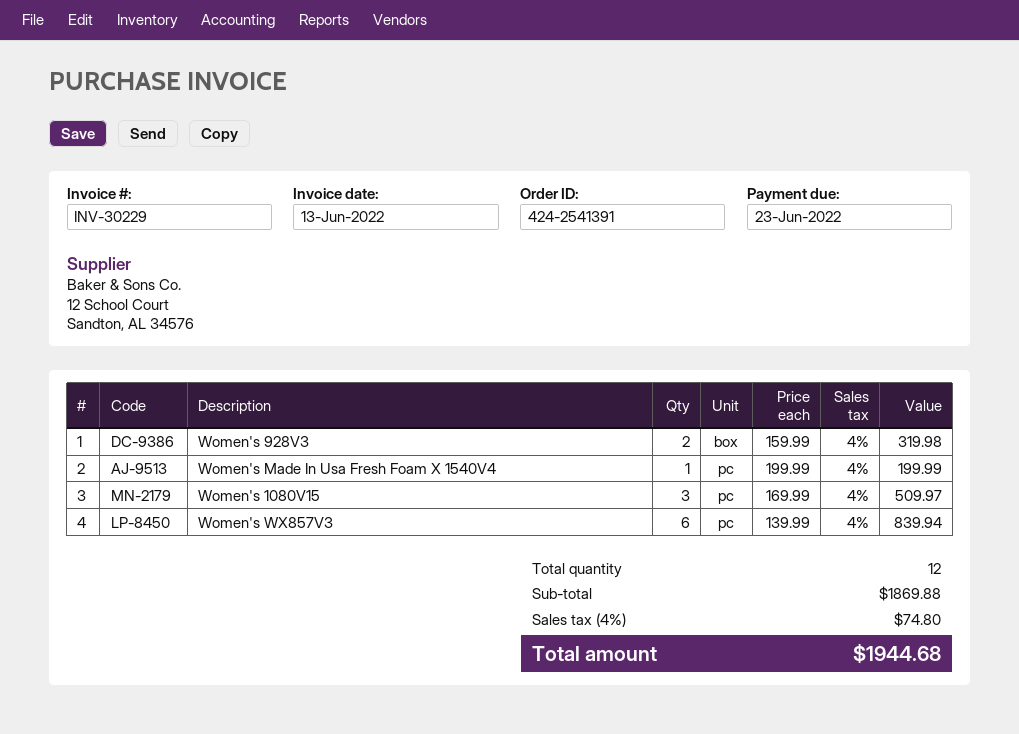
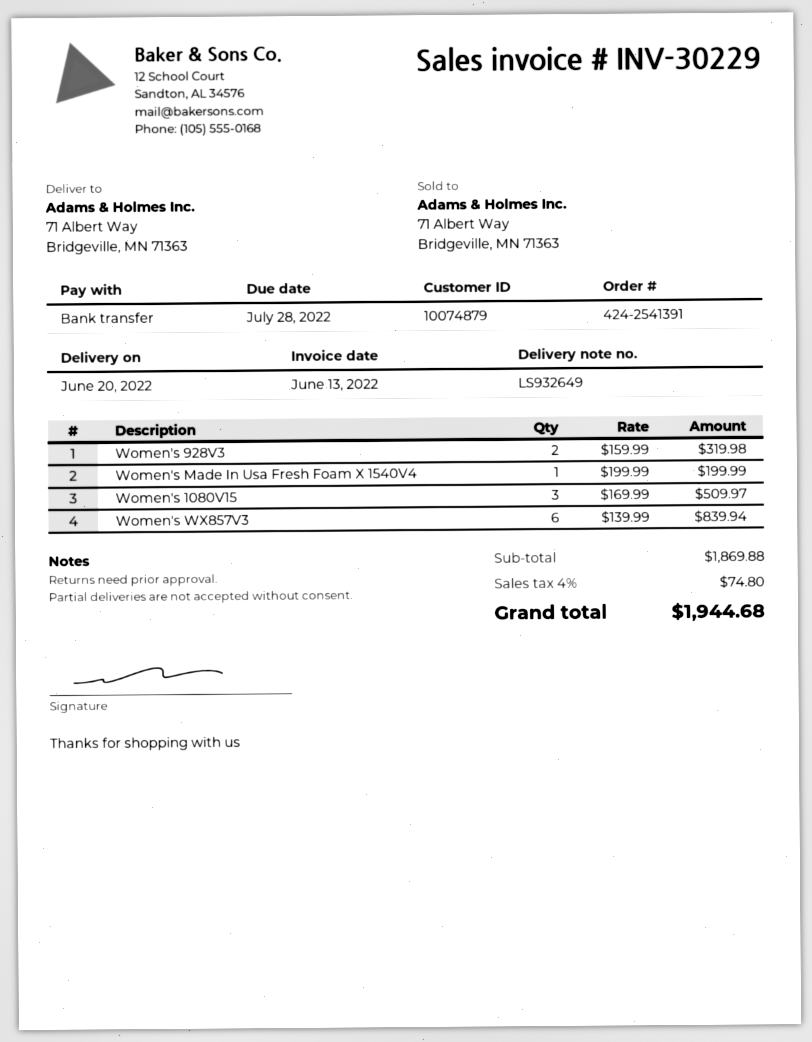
due date: 2022-06-23 -> 2022-07-28

